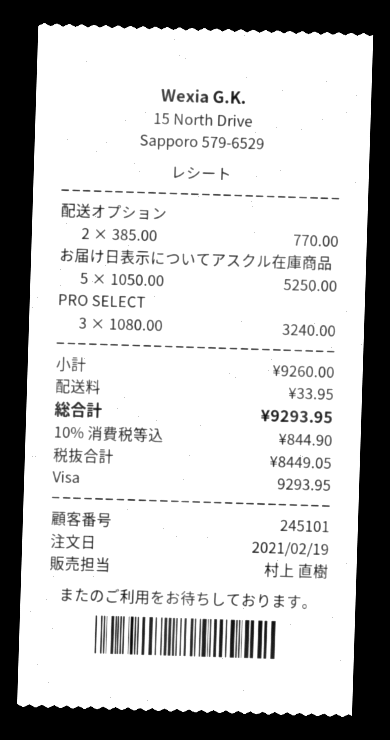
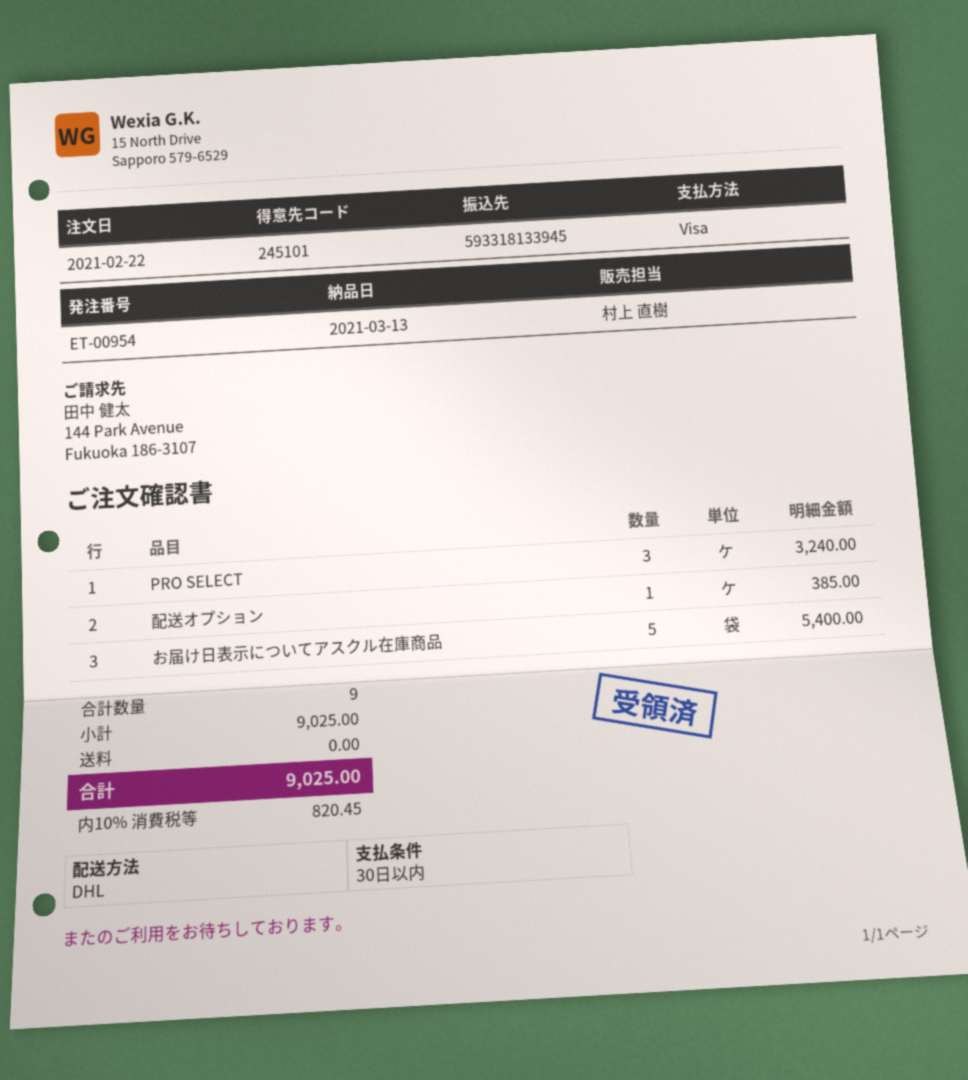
order date: 2021-02-19 -> 2021-02-22
配送オプション: 2 for 770.00 -> 1 for 385.00
お届け日表示についてアスクル在庫商品: 5 for 5250.00 -> 5 for 5400.00
subtotal: 9260.00 -> 9025.00
shipping: 33.95 -> 0.00
tax: 10% = 844.90 -> 10% = 820.45
total: 9293.95 -> 9025.00

